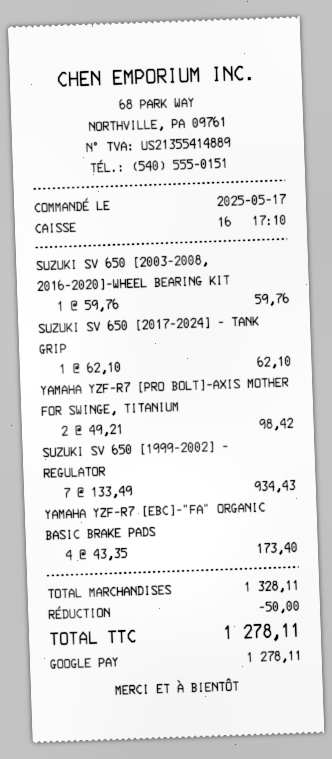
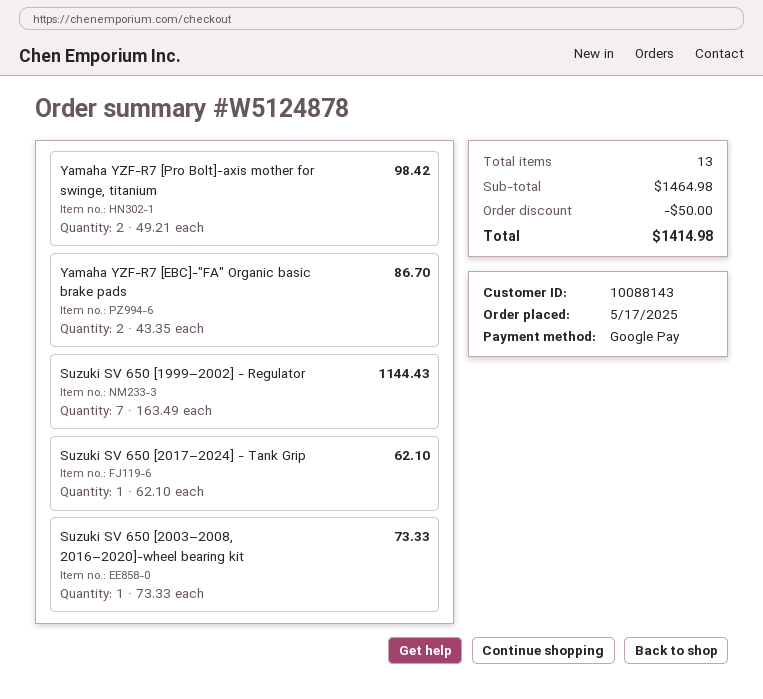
SUZUKI SV 650 [2003–2008, 2016–2020]-WHEEL BEARING KIT: 1 x 59.76 = 59.76 -> 1 x 73.33 = 73.33
SUZUKI SV 650 [1999–2002] - REGULATOR: 7 x 133.49 = 934.43 -> 7 x 163.49 = 1144.43
YAMAHA YZF-R7 [EBC]-"FA" ORGANIC BASIC BRAKE PADS: 4 x 43.35 = 173.40 -> 2 x 43.35 = 86.70
subtotal: 1328.11 -> 1464.98
total: 1278.11 -> 1414.98

